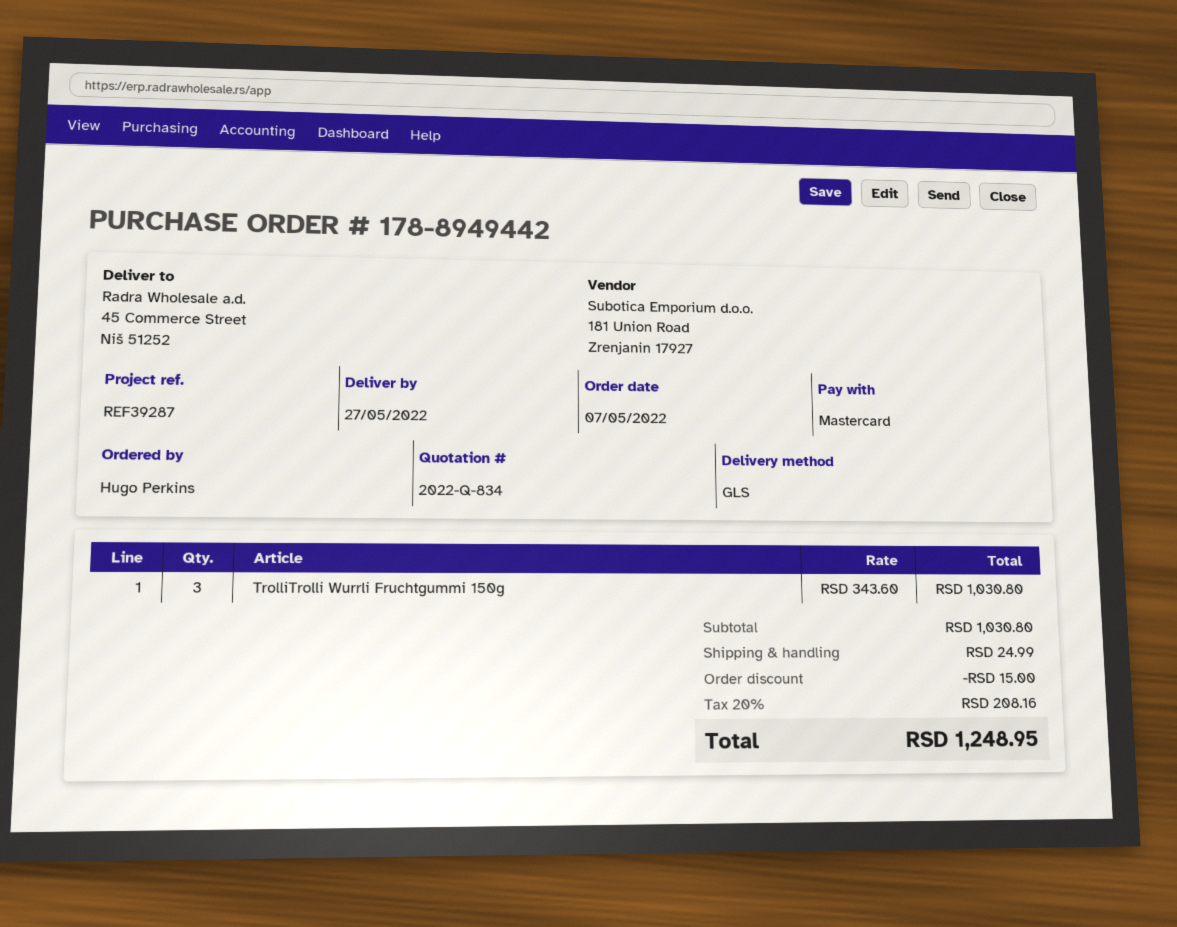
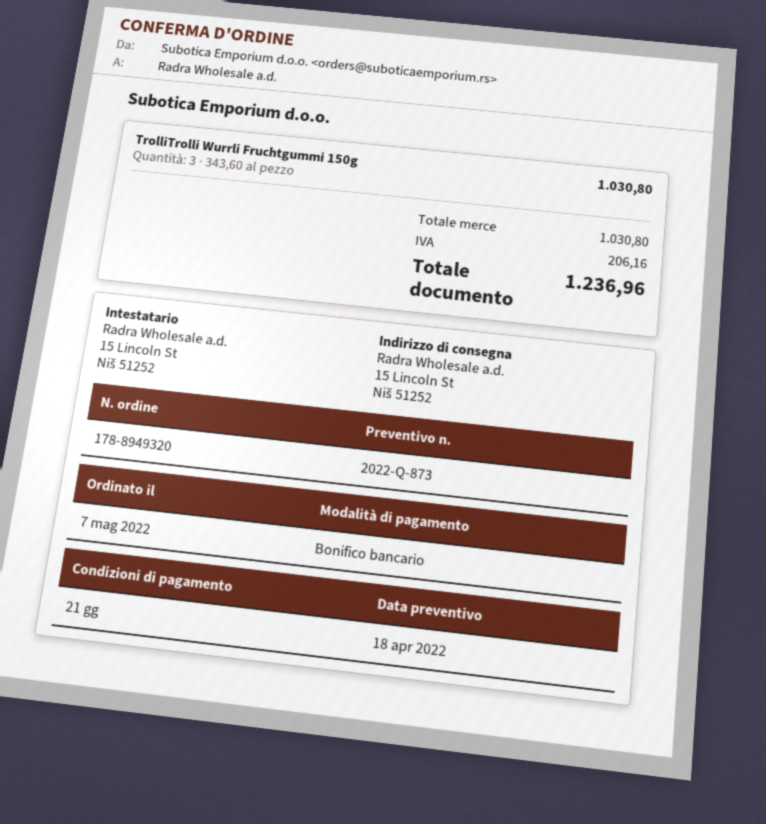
quote number: 2022-Q-834 -> 2022-Q-873
order number: 178-8949442 -> 178-8949320
payment method: Mastercard -> bank transfer
ship to: 45 Commerce Street, Niš 51252 -> 15 Lincoln St, Niš 51252
discount: 15.00 -> none
shipping: 24.99 -> none
tax: 208.16 -> 206.16
total: 1248.95 -> 1236.96

